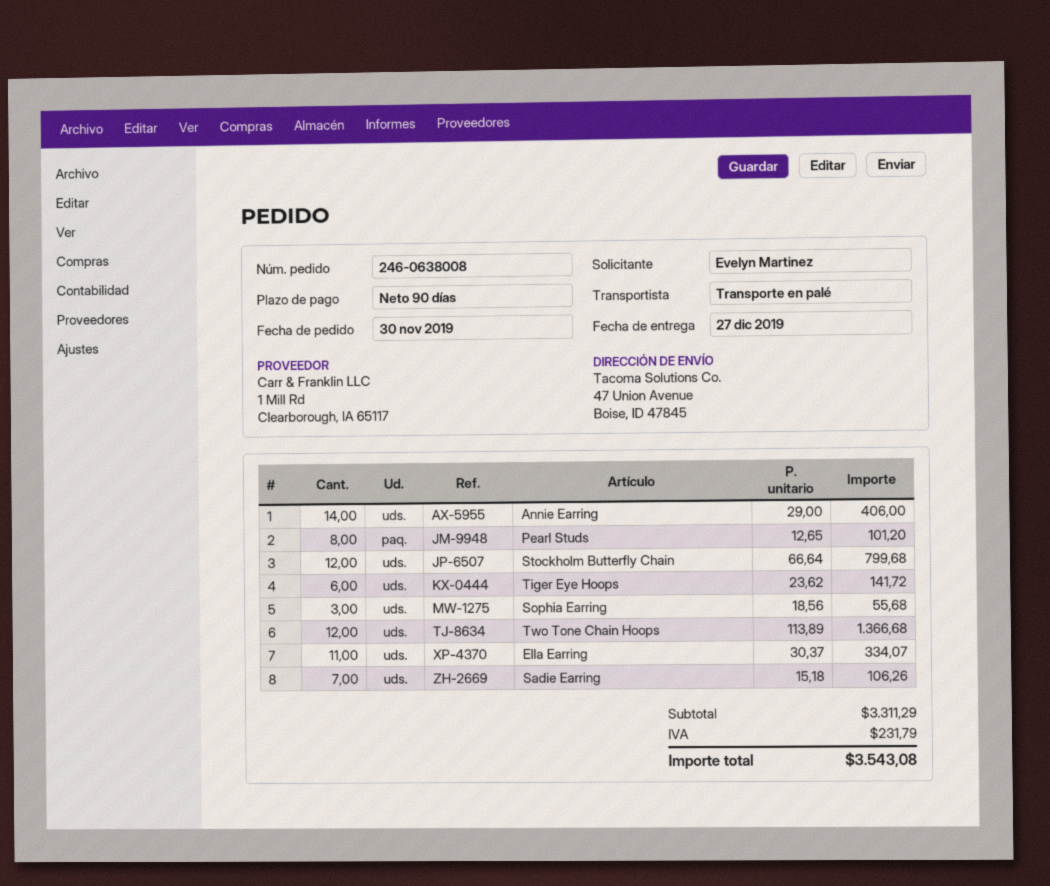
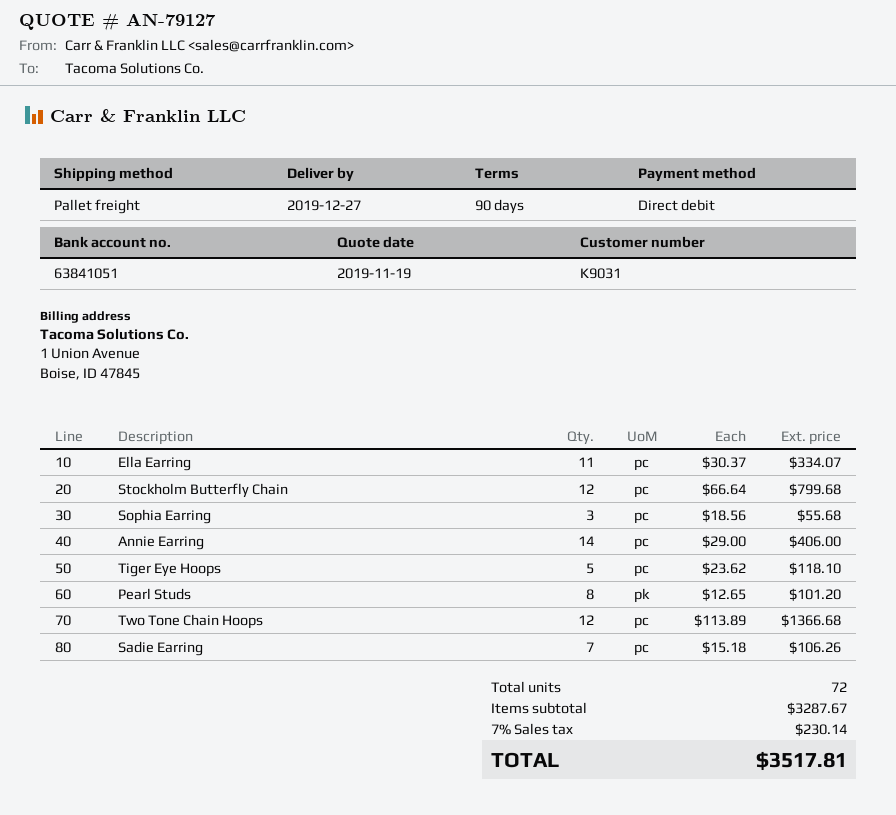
Tiger Eye Hoops: 6 x 23.62 = 141.72 -> 5 x 23.62 = 118.10
subtotal: 3311.29 -> 3287.67
tax: 231.79 -> 230.14
total: 3543.08 -> 3517.81

